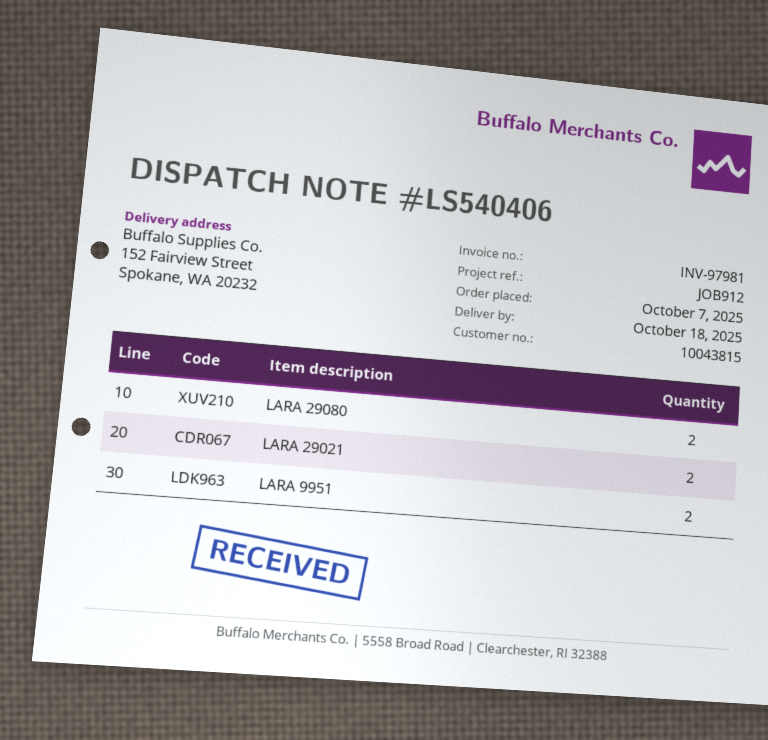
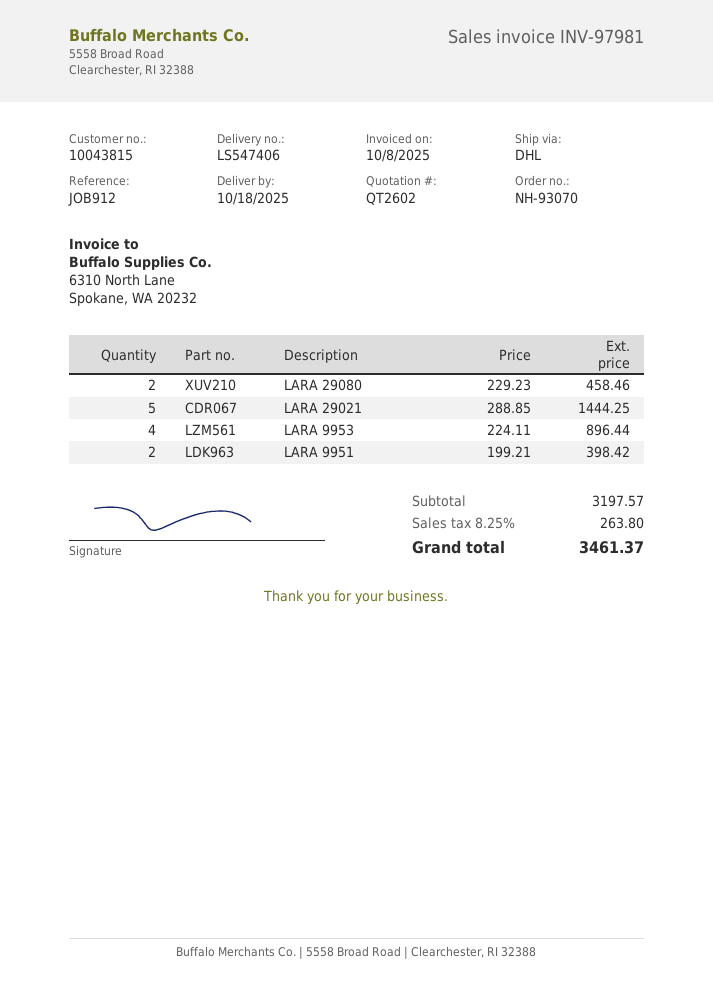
delivery note number: LS540406 -> LS547406
LARA 29021: 2 -> 5
LARA 9953: none -> 4

